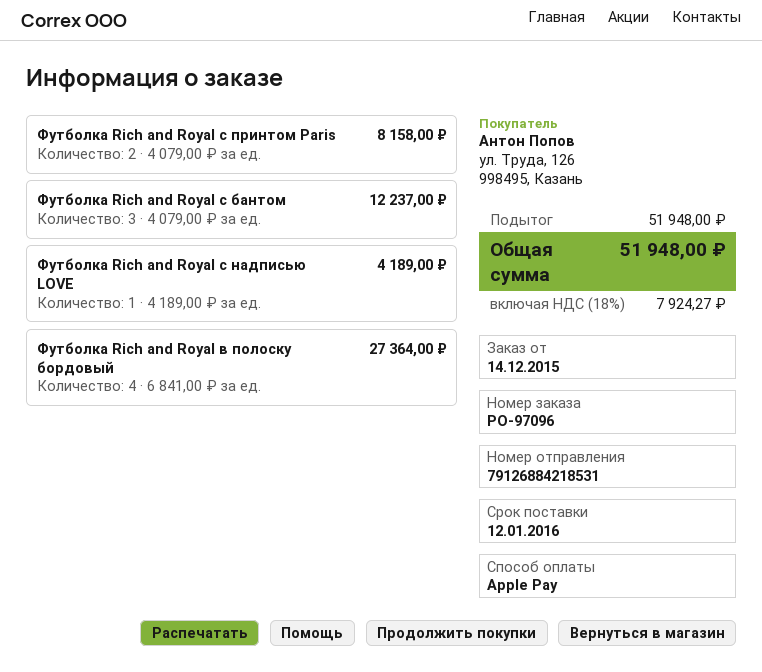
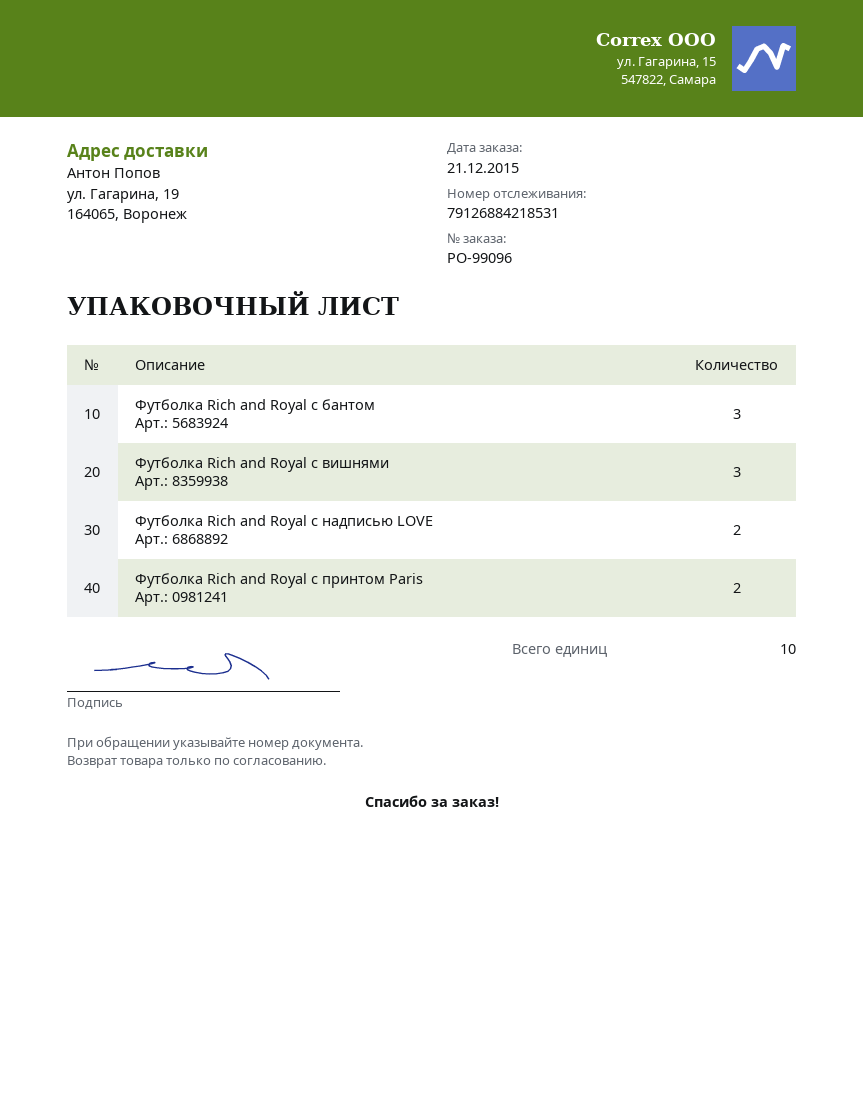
order number: PO-97096 -> PO-99096
order date: 2015-12-14 -> 2015-12-21
Футболка Rich and Royal с надписью LOVE: 1 -> 2
Футболка Rich and Royal в полоску бордовый: 4 -> none
Футболка Rich and Royal с вишнями: none -> 3

